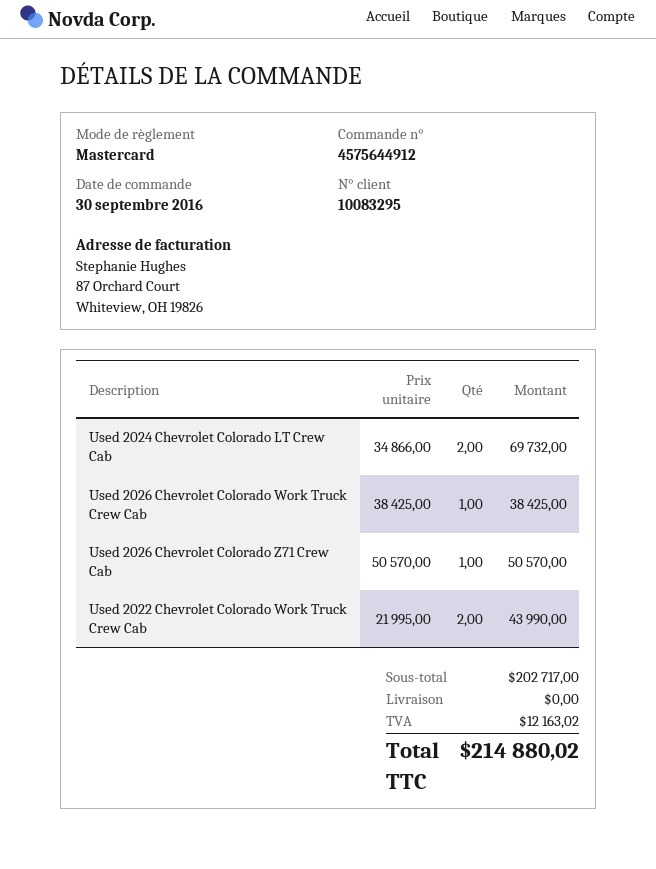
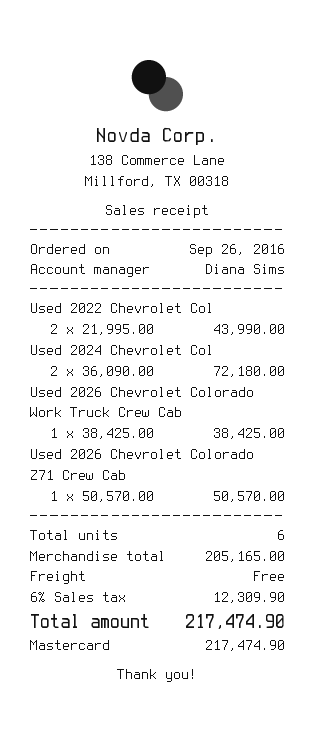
order date: 2016-09-30 -> 2016-09-26
Used 2024 Chevrolet Colorado LT Crew Cab: 2 x 34866.00 = 69732.00 -> 2 x 36090.00 = 72180.00
subtotal: 202717.00 -> 205165.00
tax: 12163.02 -> 12309.90
total: 214880.02 -> 217474.90

